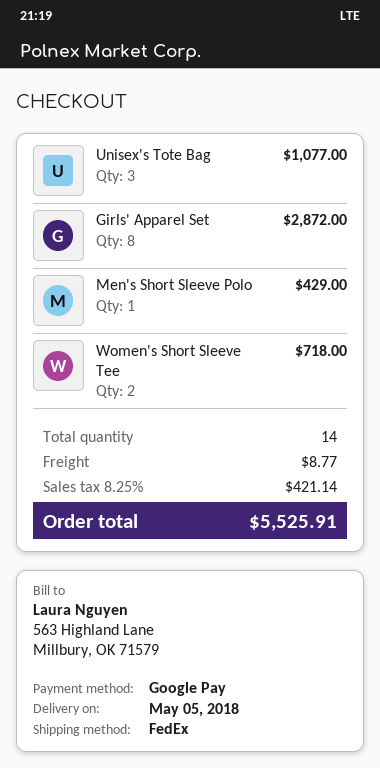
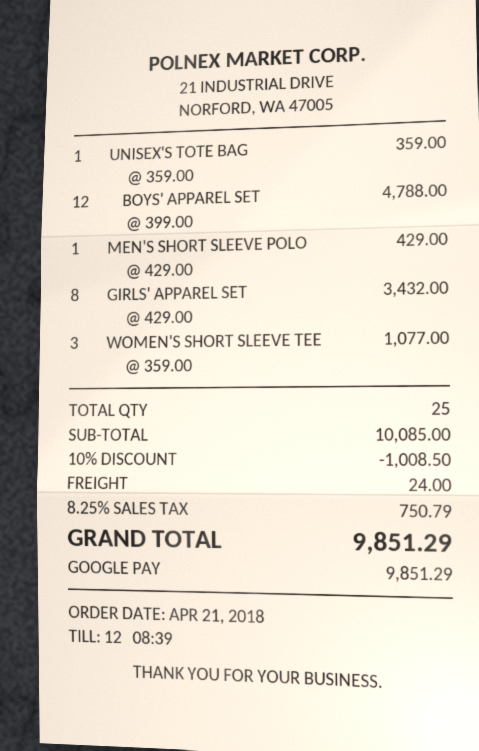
Unisex's Tote Bag: 3 for 1077.00 -> 1 for 359.00
Girls' Apparel Set: 8 for 2872.00 -> 8 for 3432.00
Women's Short Sleeve Tee: 2 for 718.00 -> 3 for 1077.00
BOYS' APPAREL SET: none -> 12 for 4788.00
total quantity: 14 -> 25
discount: none -> 10% = 1008.50
shipping: 8.77 -> 24.00
tax: 8.25% = 421.14 -> 8.25% = 750.79
total: 5525.91 -> 9851.29

